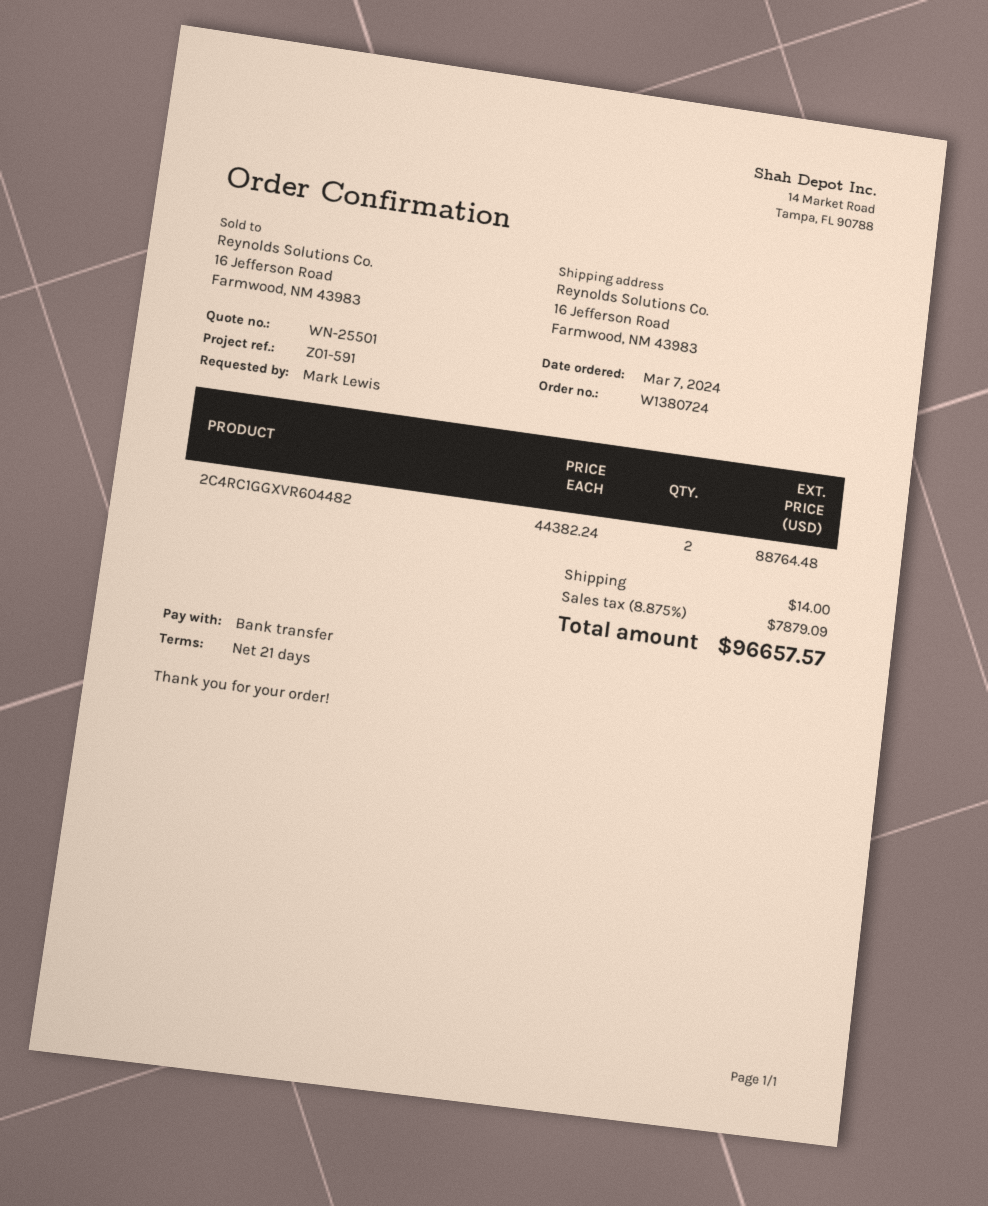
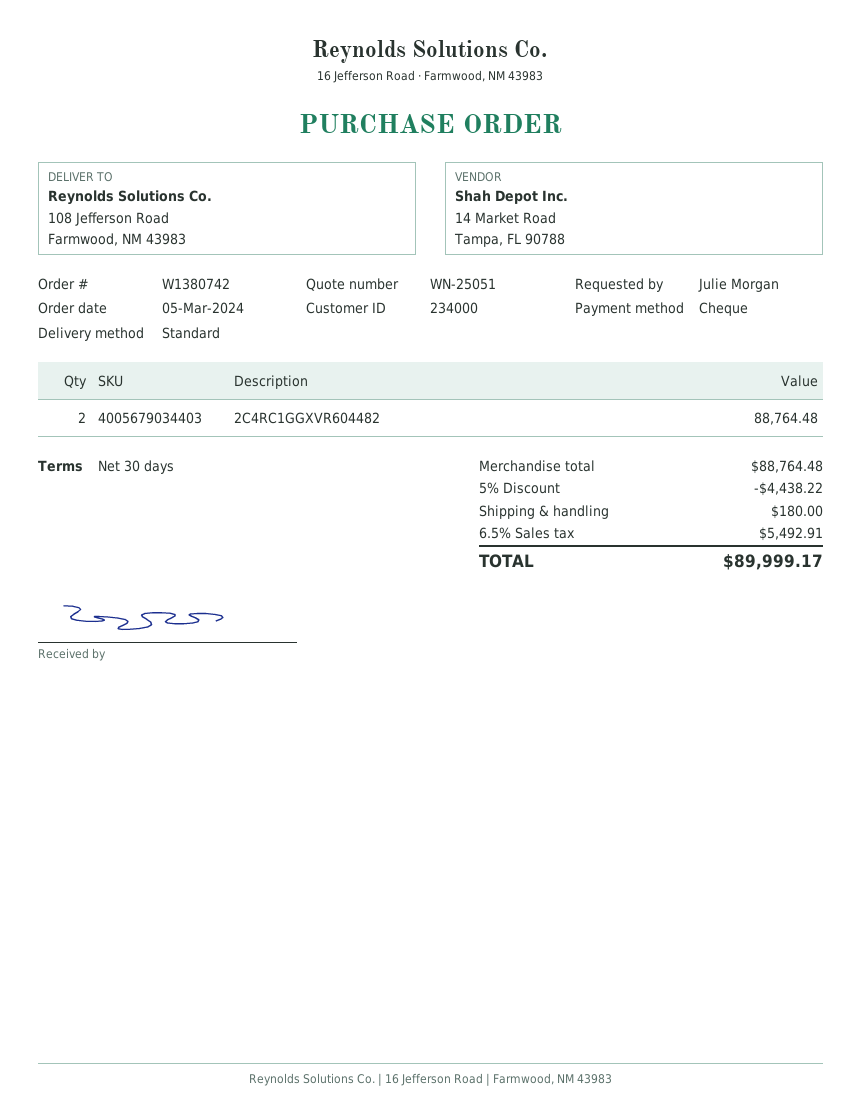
quote number: WN-25501 -> WN-25051
order number: W1380724 -> W1380742
order date: 2024-03-07 -> 2024-03-05
payment terms: 21 days -> 30 days
ordered by: Mark Lewis -> Julie Morgan
payment method: bank transfer -> cheque
ship to: 16 Jefferson Road, Farmwood, NM 43983 -> 108 Jefferson Road, Farmwood, NM 43983
discount: none -> 5% = 4438.22
shipping: 14.00 -> 180.00
tax: 8.875% = 7879.09 -> 6.5% = 5492.91
total: 96657.57 -> 89999.17

